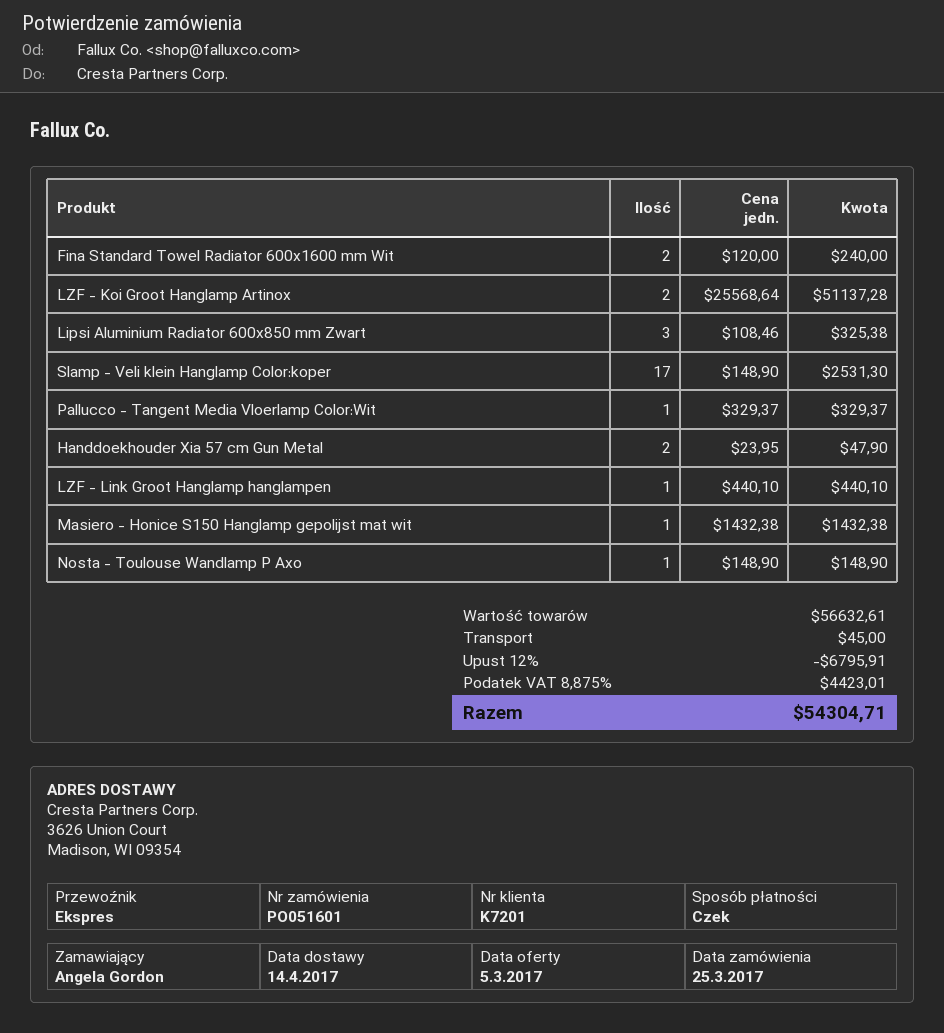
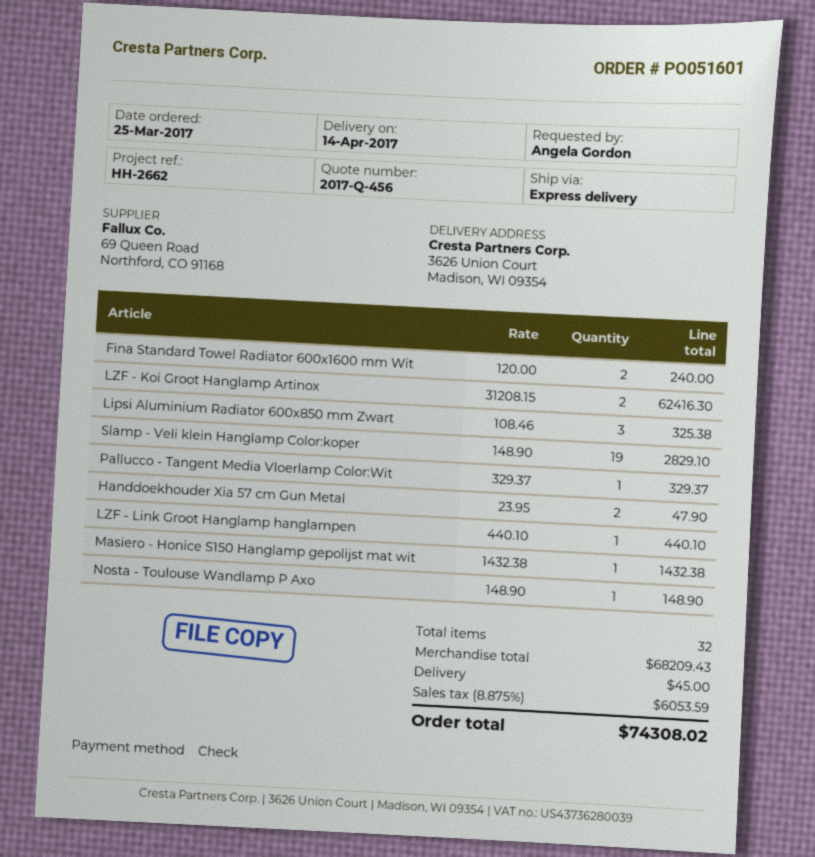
LZF - Koi Groot Hanglamp Artinox: 2 x 25568.64 = 51137.28 -> 2 x 31208.15 = 62416.30
Slamp - Veli klein Hanglamp Color:koper: 17 x 148.90 = 2531.30 -> 19 x 148.90 = 2829.10
subtotal: 56632.61 -> 68209.43
discount: 12% = 6795.91 -> none
tax: 8.875% = 4423.01 -> 8.875% = 6053.59
total: 54304.71 -> 74308.02

